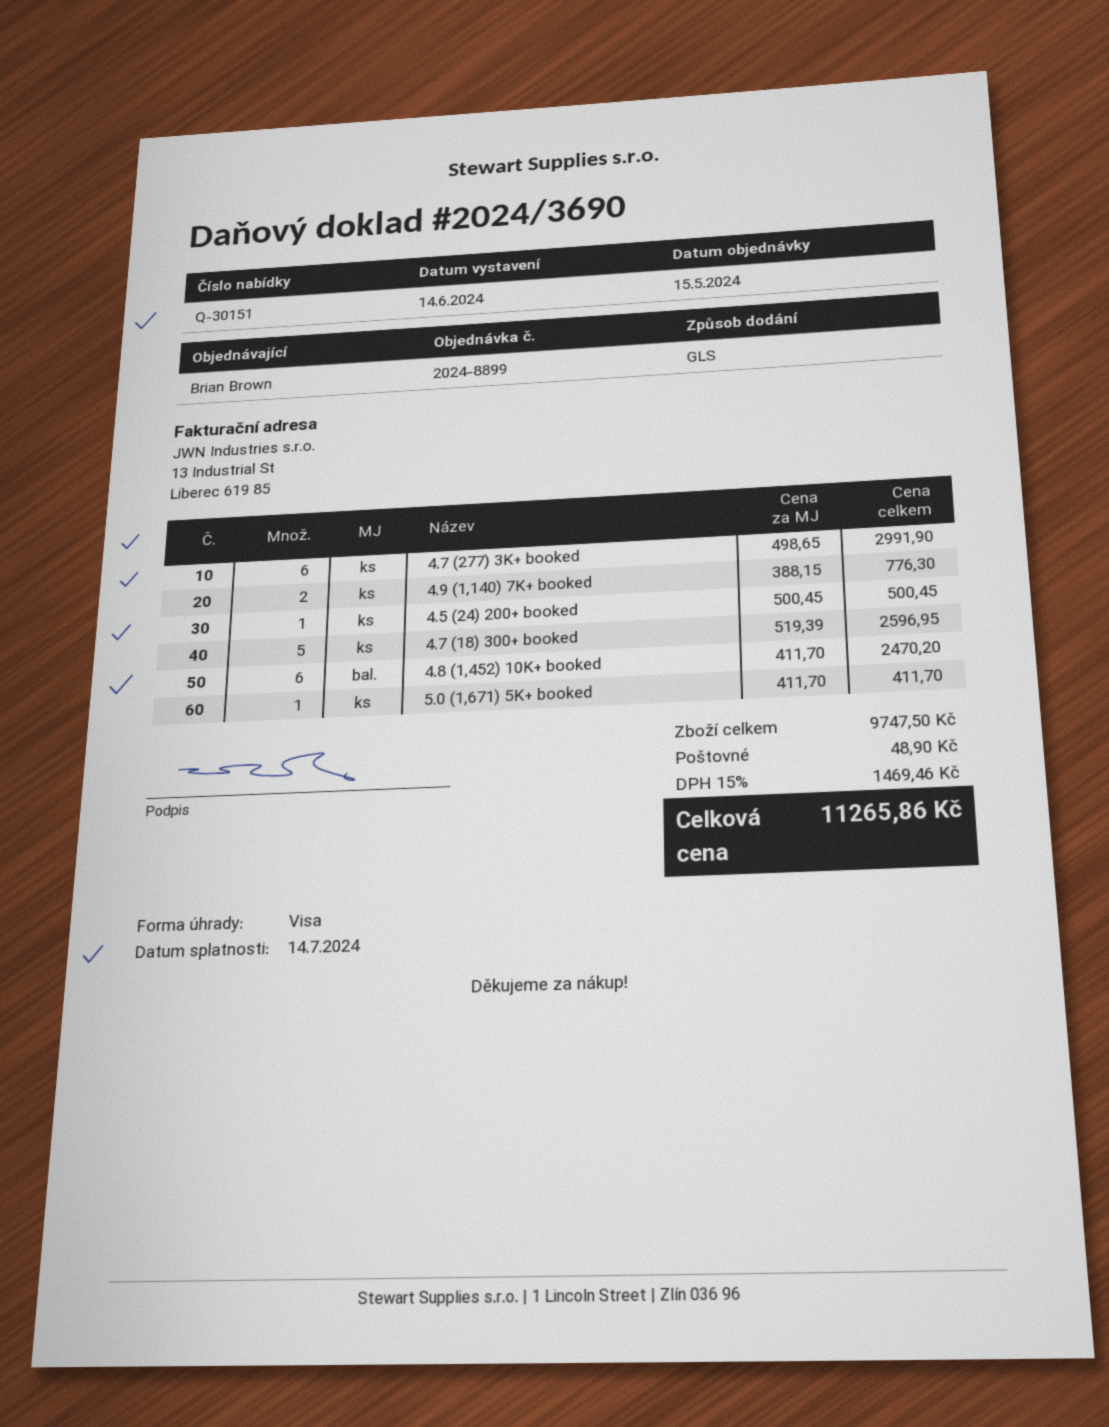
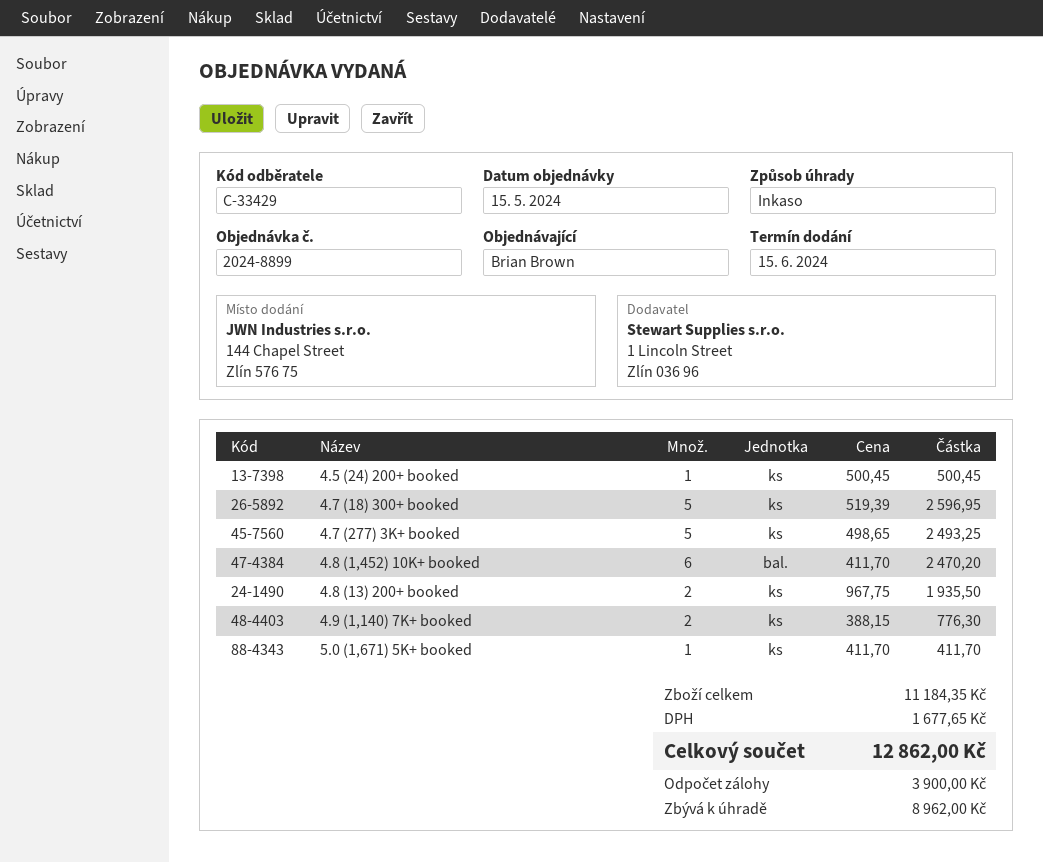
payment method: Visa -> direct debit
4.7 (277) 3K+ booked: 6 x 498.65 = 2991.90 -> 5 x 498.65 = 2493.25
4.8 (13) 200+ booked: none -> 2 x 967.75 = 1935.50
subtotal: 9747.50 -> 11184.35
shipping: 48.90 -> none
tax: 1469.46 -> 1677.65
total: 11265.86 -> 12862.00

